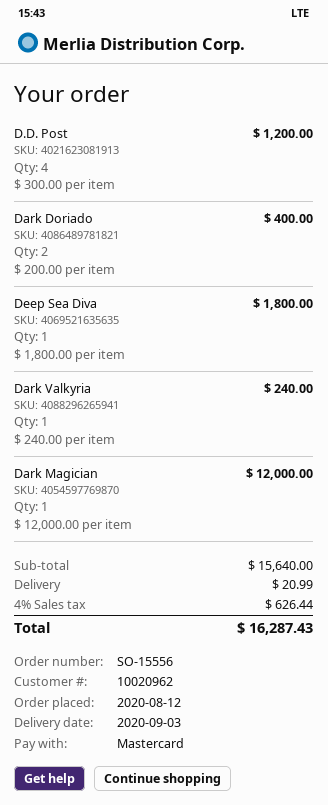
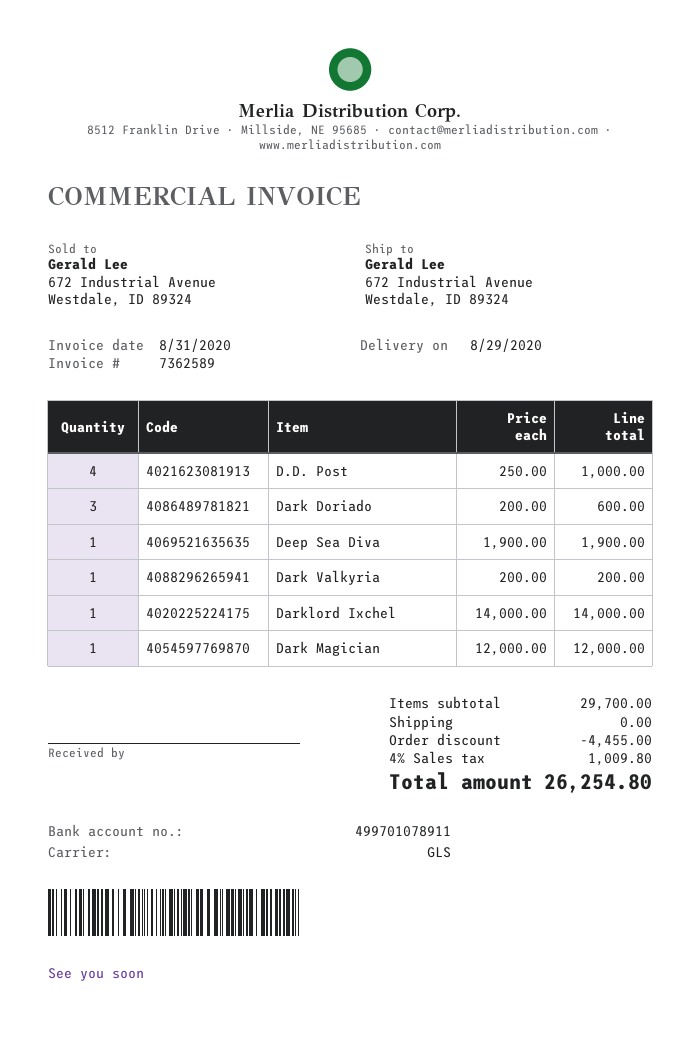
delivery date: 2020-09-03 -> 2020-08-29
D.D. Post: 4 x 300.00 = 1200.00 -> 4 x 250.00 = 1000.00
Dark Doriado: 2 x 200.00 = 400.00 -> 3 x 200.00 = 600.00
Deep Sea Diva: 1 x 1800.00 = 1800.00 -> 1 x 1900.00 = 1900.00
Dark Valkyria: 1 x 240.00 = 240.00 -> 1 x 200.00 = 200.00
Darklord Ixchel: none -> 1 x 14000.00 = 14000.00
subtotal: 15640.00 -> 29700.00
discount: none -> 4455.00
shipping: 20.99 -> 0.00
tax: 4% = 626.44 -> 4% = 1009.80
total: 16287.43 -> 26254.80

